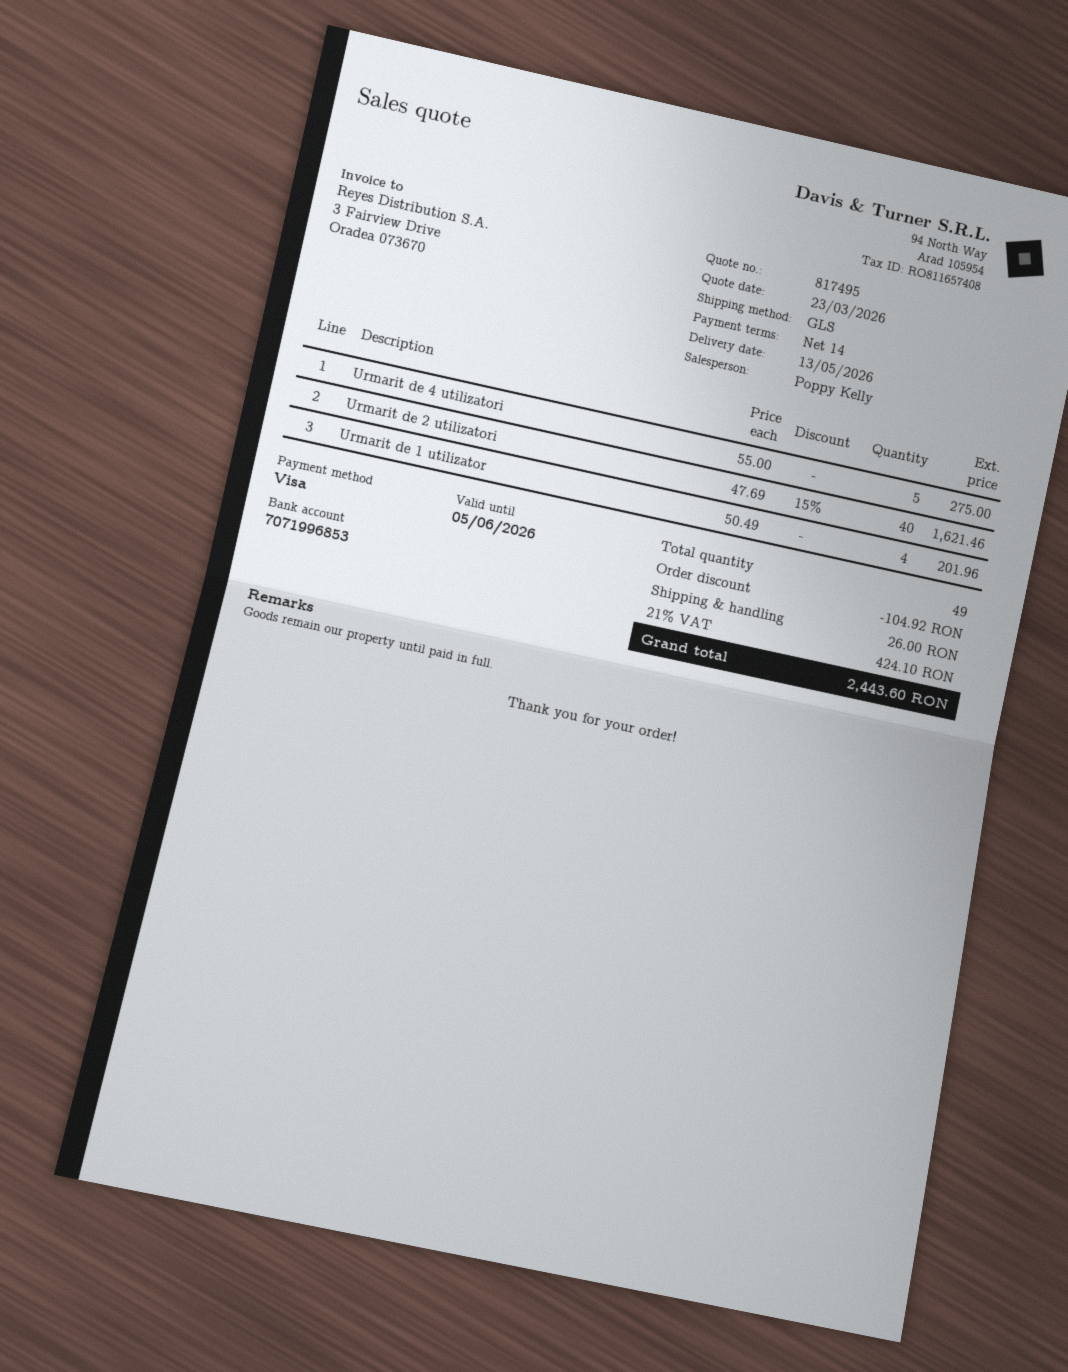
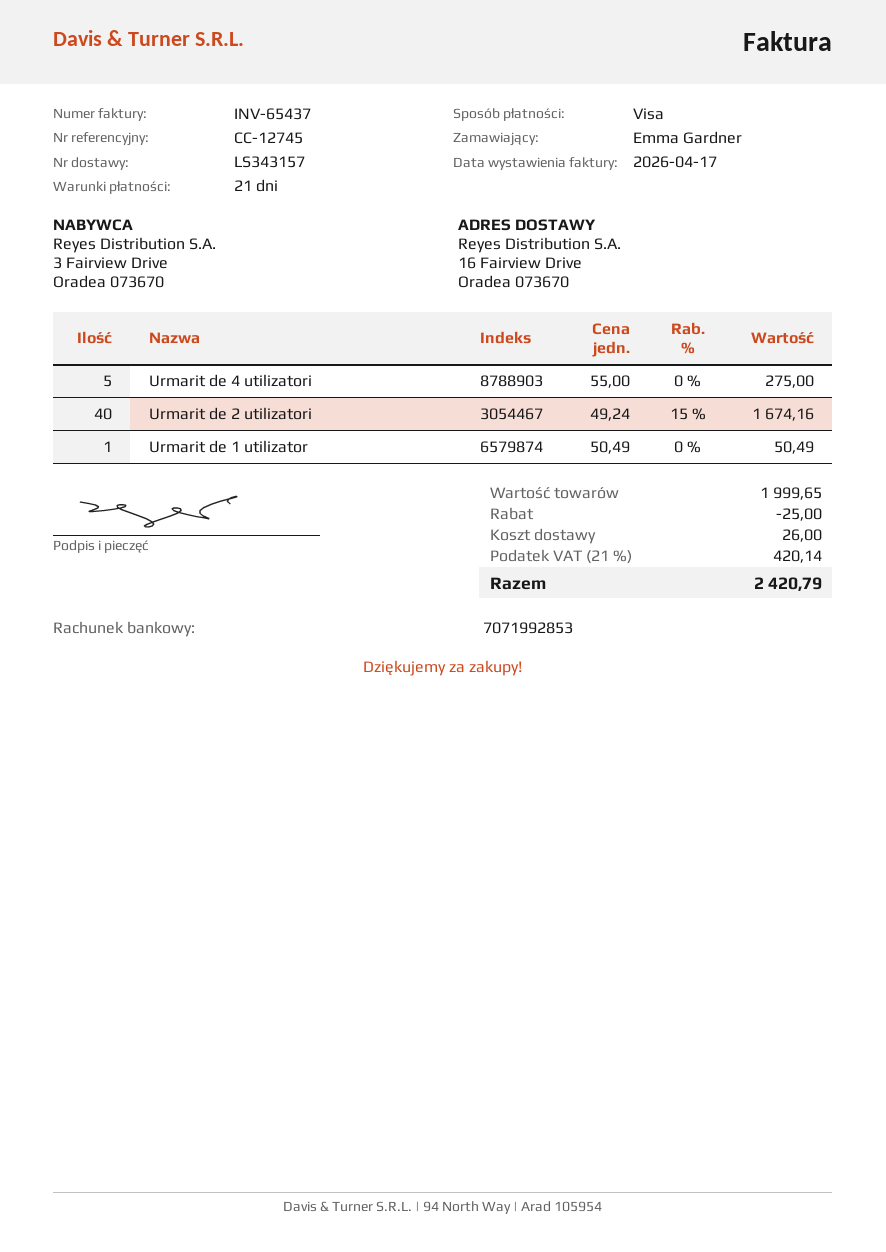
payment terms: 14 days -> 21 days
bank account: 7071996853 -> 7071992853
Urmarit de 2 utilizatori: 40 x 47.69 - 15% = 1621.46 -> 40 x 49.24 - 15% = 1674.16
Urmarit de 1 utilizator: 4 x 50.49 = 201.96 -> 1 x 50.49 = 50.49
discount: 104.92 -> 25.00
tax: 21% = 424.10 -> 21% = 420.14
total: 2443.60 -> 2420.79

